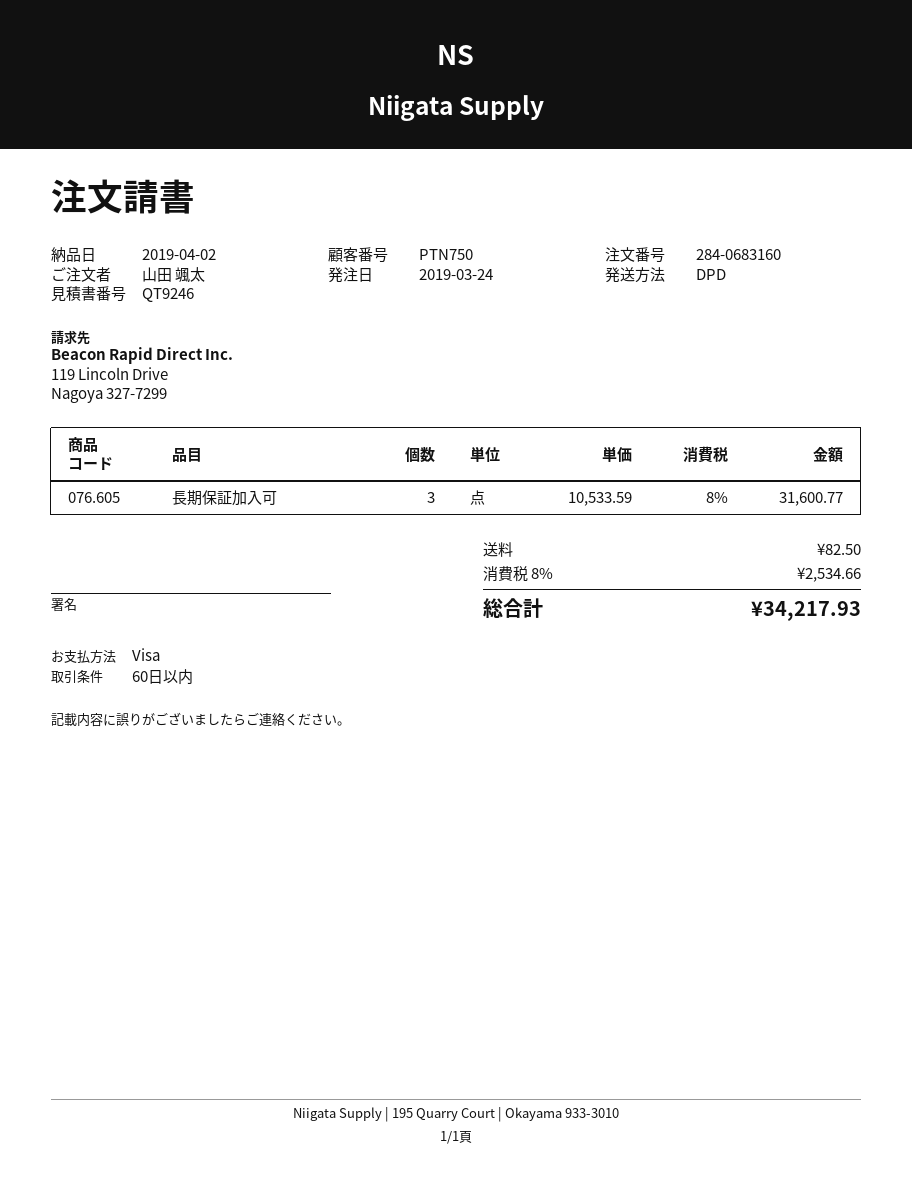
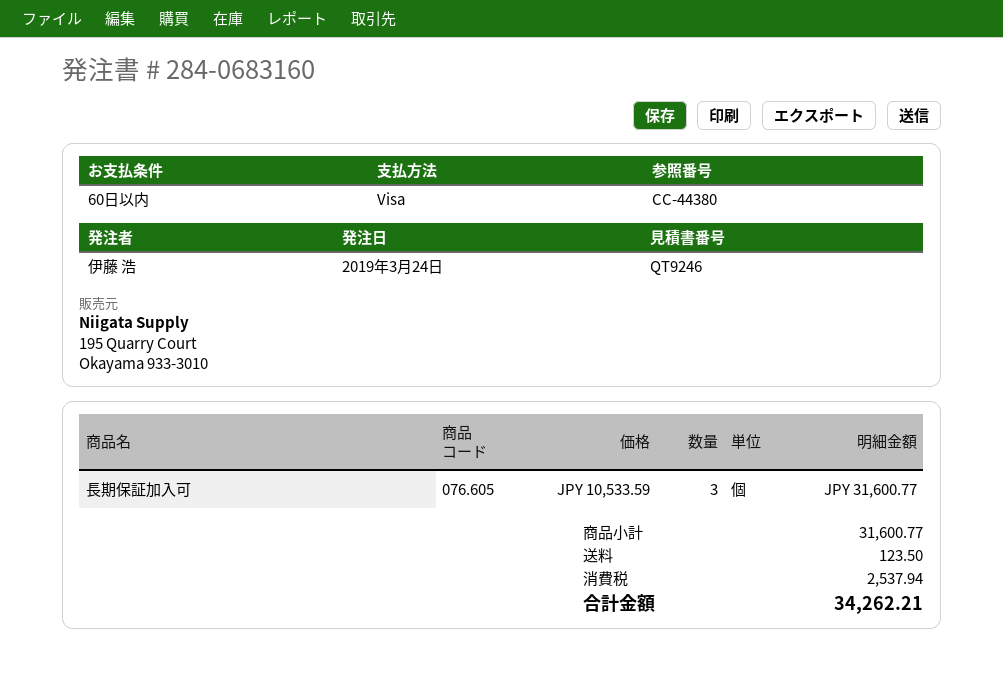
ordered by: 山田 颯太 -> 伊藤 浩
shipping: 82.50 -> 123.50
tax: 2534.66 -> 2537.94
total: 34217.93 -> 34262.21

